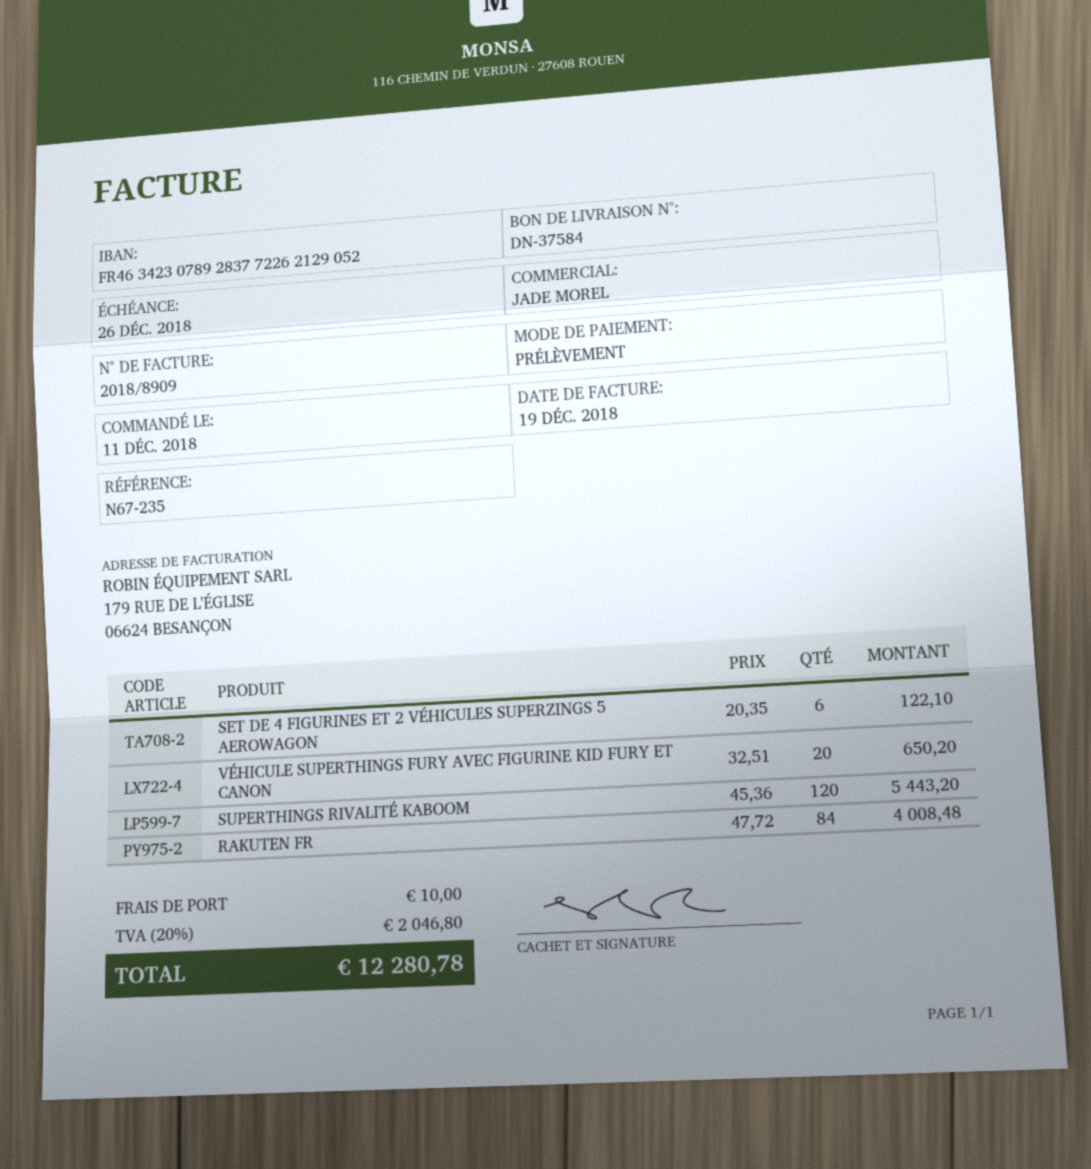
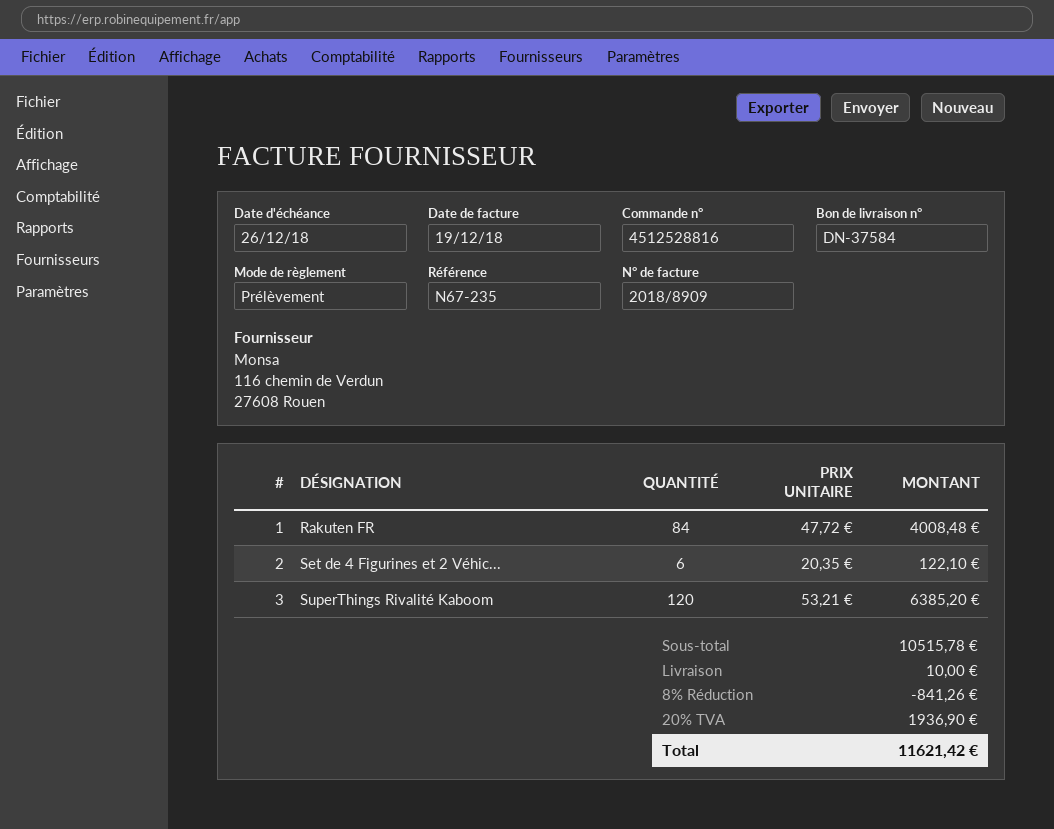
VÉHICULE SUPERTHINGS FURY AVEC FIGURINE KID FURY ET CANON: 20 x 32.51 = 650.20 -> none
SUPERTHINGS RIVALITÉ KABOOM: 120 x 45.36 = 5443.20 -> 120 x 53.21 = 6385.20
discount: none -> 8% = 841.26
tax: 20% = 2046.80 -> 20% = 1936.90
total: 12280.78 -> 11621.42

